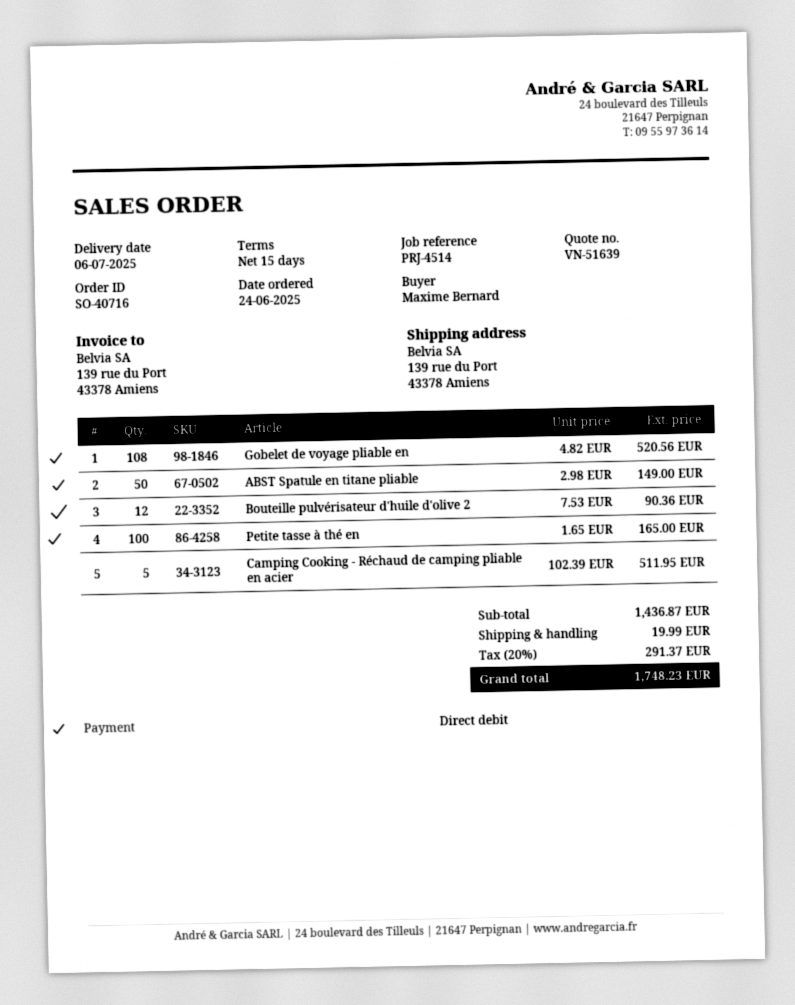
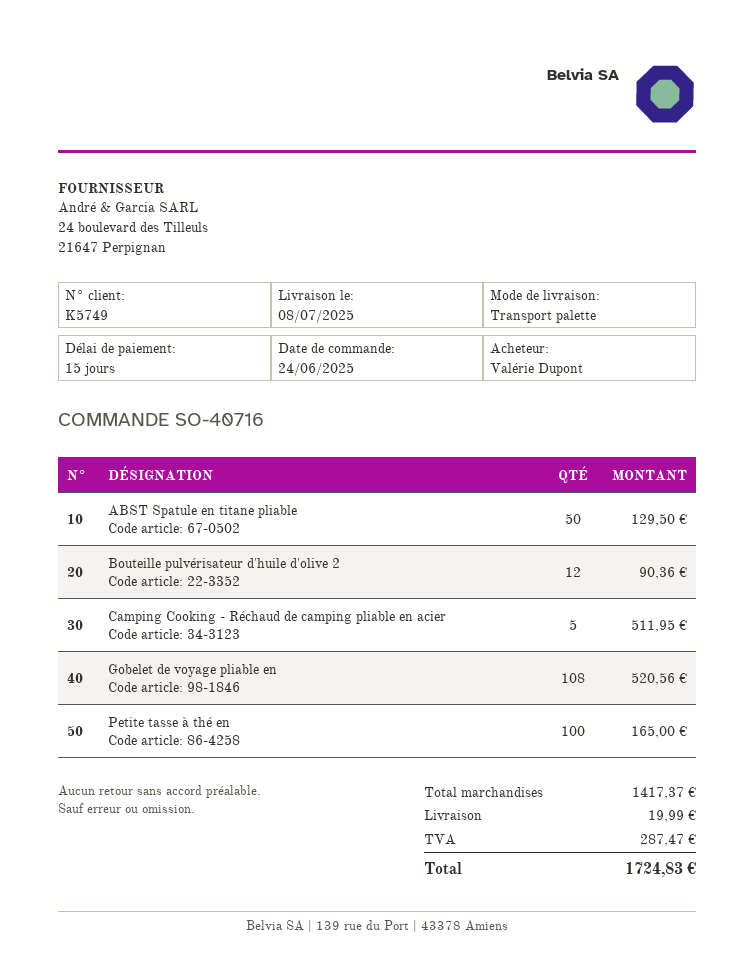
delivery date: 2025-07-06 -> 2025-07-08
ordered by: Maxime Bernard -> Valérie Dupont
ABST Spatule en titane pliable: 50 for 149.00 -> 50 for 129.50
subtotal: 1436.87 -> 1417.37
tax: 291.37 -> 287.47
total: 1748.23 -> 1724.83

